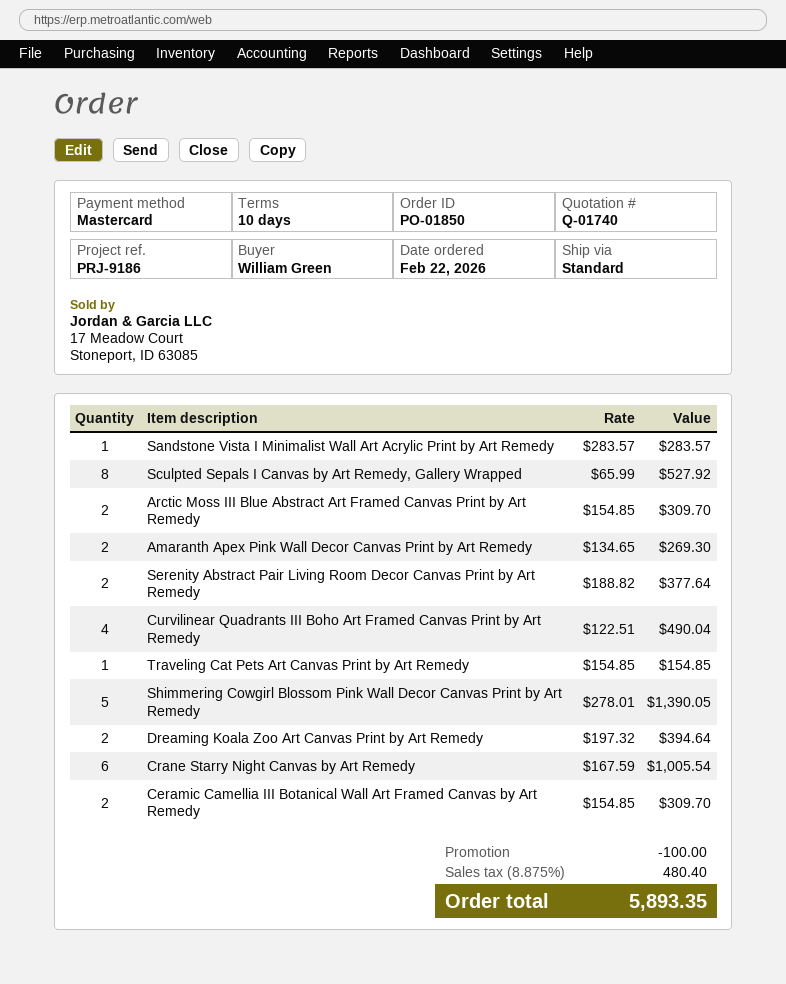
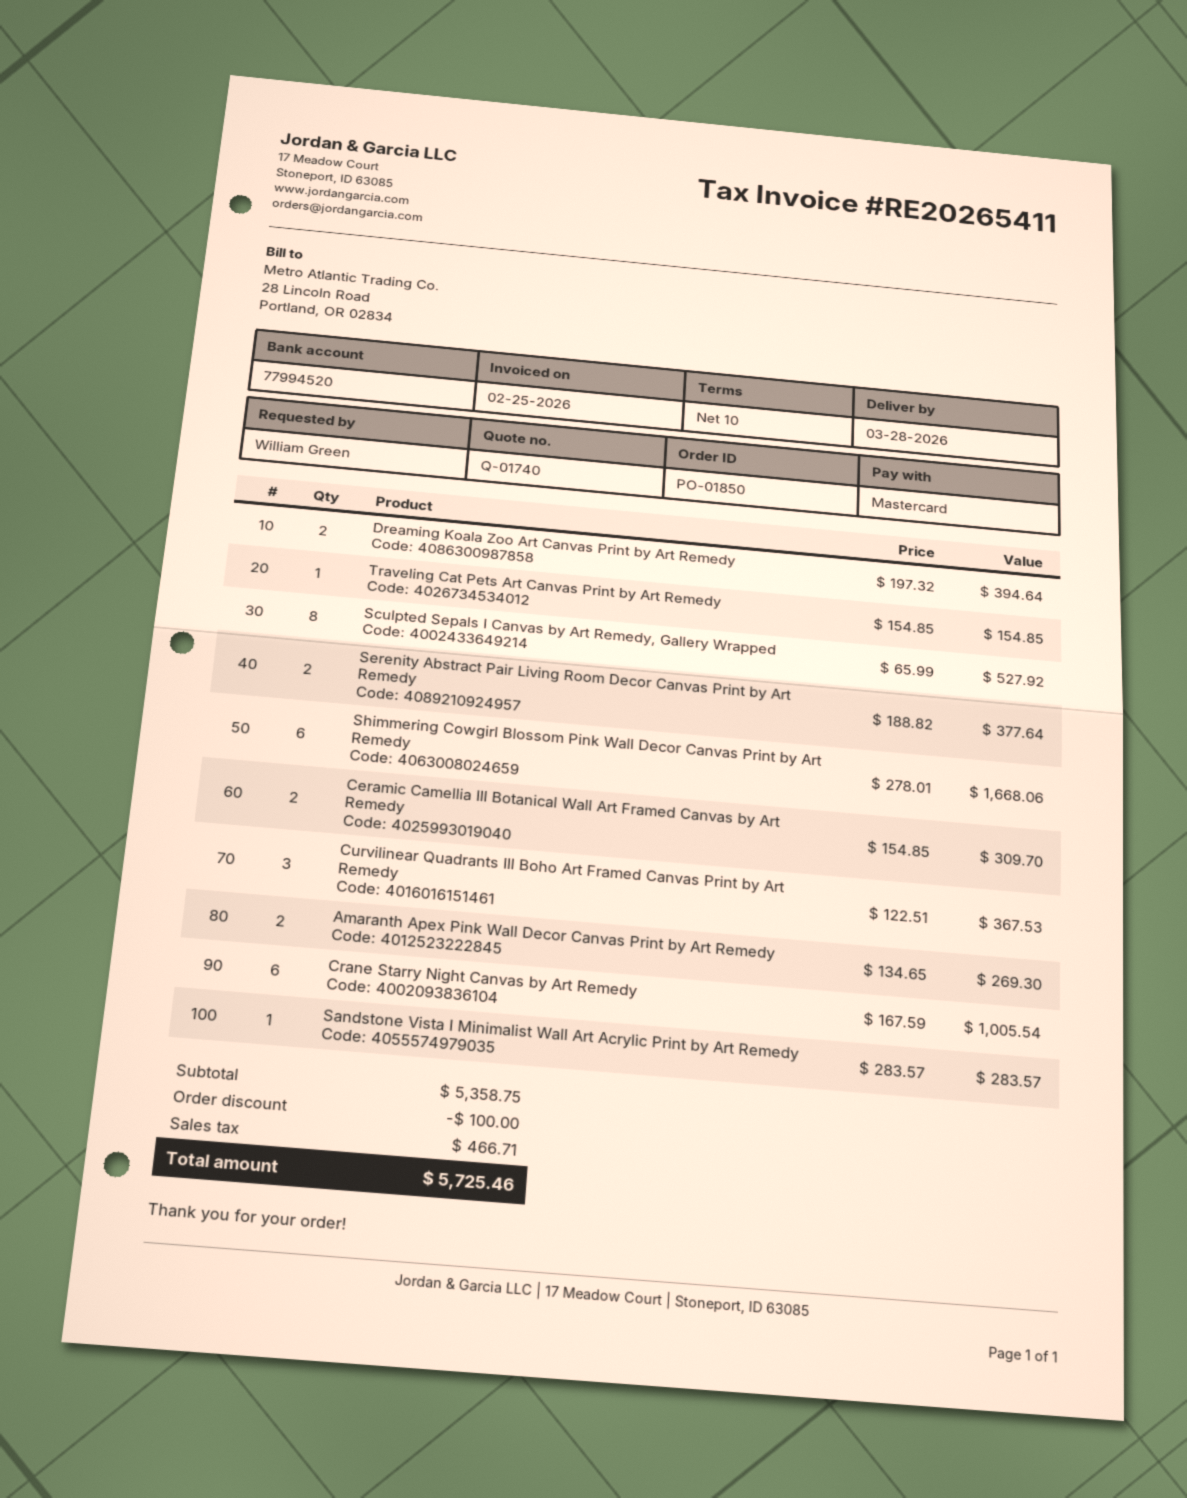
Arctic Moss III Blue Abstract Art Framed Canvas Print by Art Remedy: 2 x 154.85 = 309.70 -> none
Curvilinear Quadrants III Boho Art Framed Canvas Print by Art Remedy: 4 x 122.51 = 490.04 -> 3 x 122.51 = 367.53
Shimmering Cowgirl Blossom Pink Wall Decor Canvas Print by Art Remedy: 5 x 278.01 = 1390.05 -> 6 x 278.01 = 1668.06
tax: 480.40 -> 466.71
total: 5893.35 -> 5725.46

